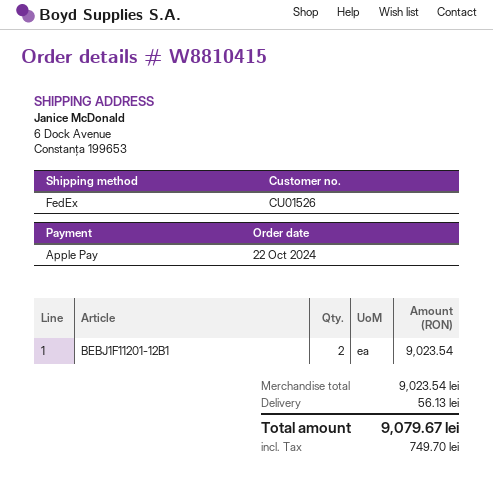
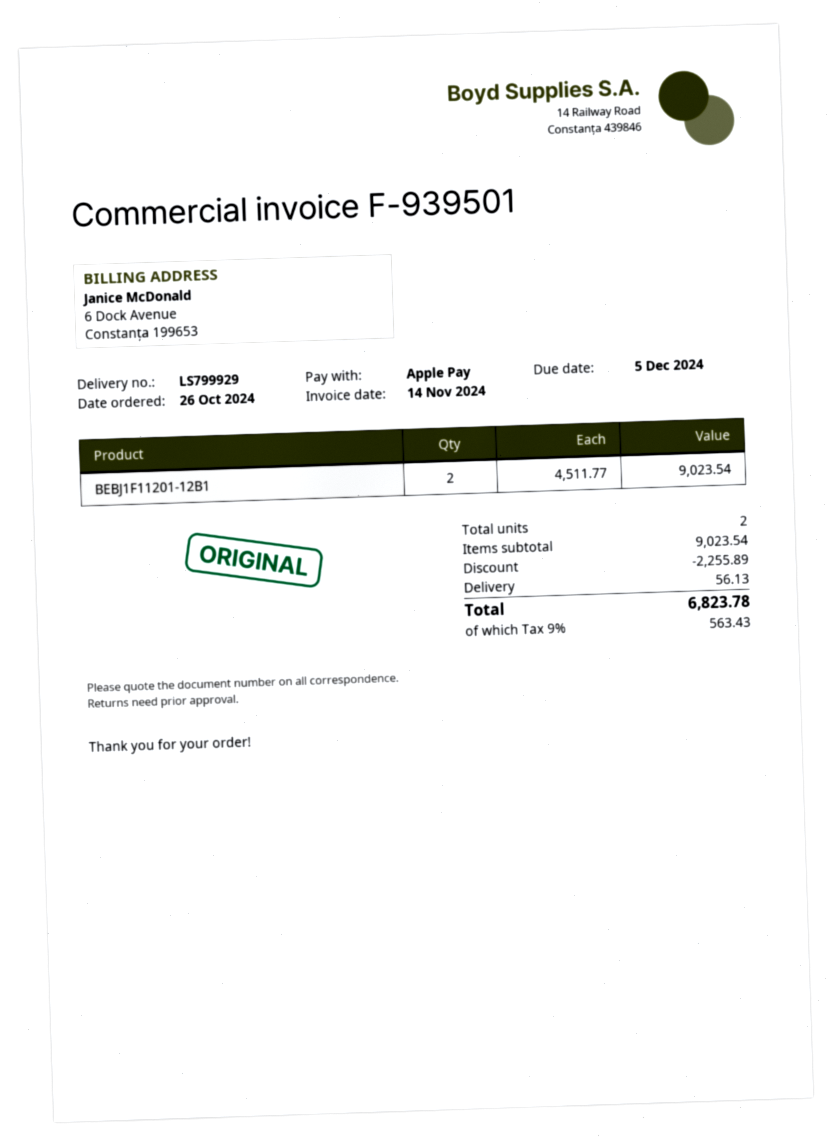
order date: 2024-10-22 -> 2024-10-26
discount: none -> 2255.89
tax: 749.70 -> 563.43
total: 9079.67 -> 6823.78

